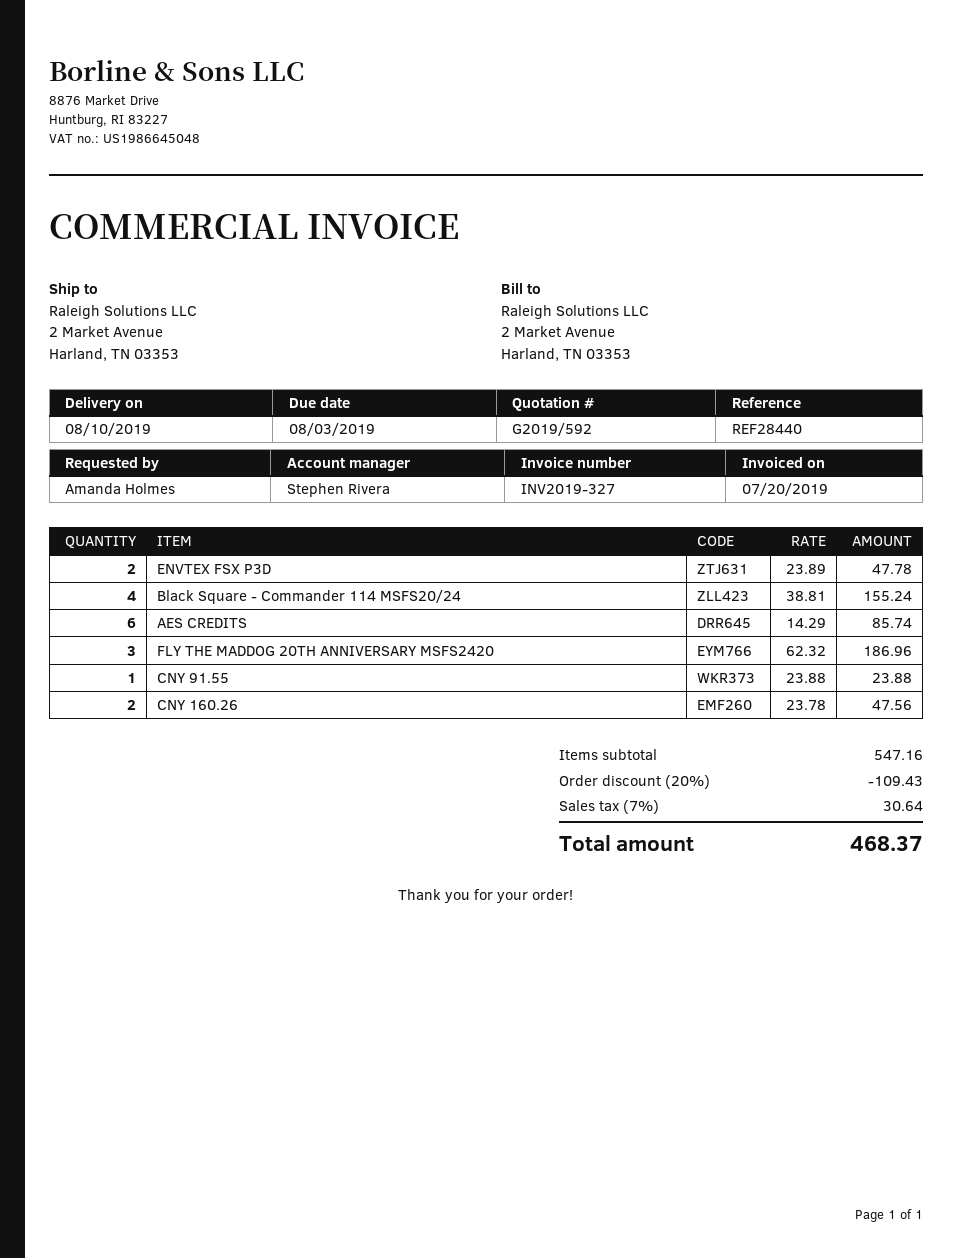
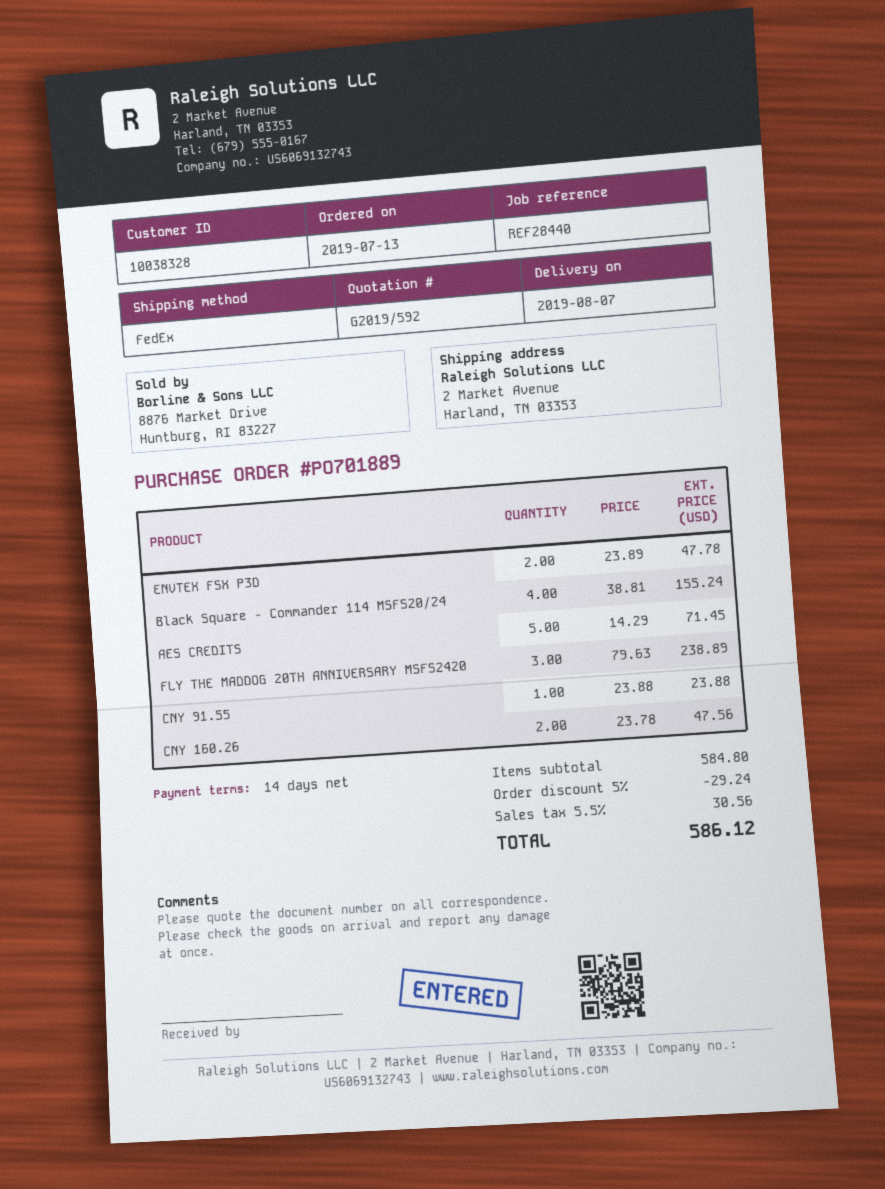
delivery date: 2019-08-10 -> 2019-08-07
AES CREDITS: 6 x 14.29 = 85.74 -> 5 x 14.29 = 71.45
FLY THE MADDOG 20TH ANNIVERSARY MSFS2420: 3 x 62.32 = 186.96 -> 3 x 79.63 = 238.89
subtotal: 547.16 -> 584.80
discount: 20% = 109.43 -> 5% = 29.24
tax: 7% = 30.64 -> 5.5% = 30.56
total: 468.37 -> 586.12

